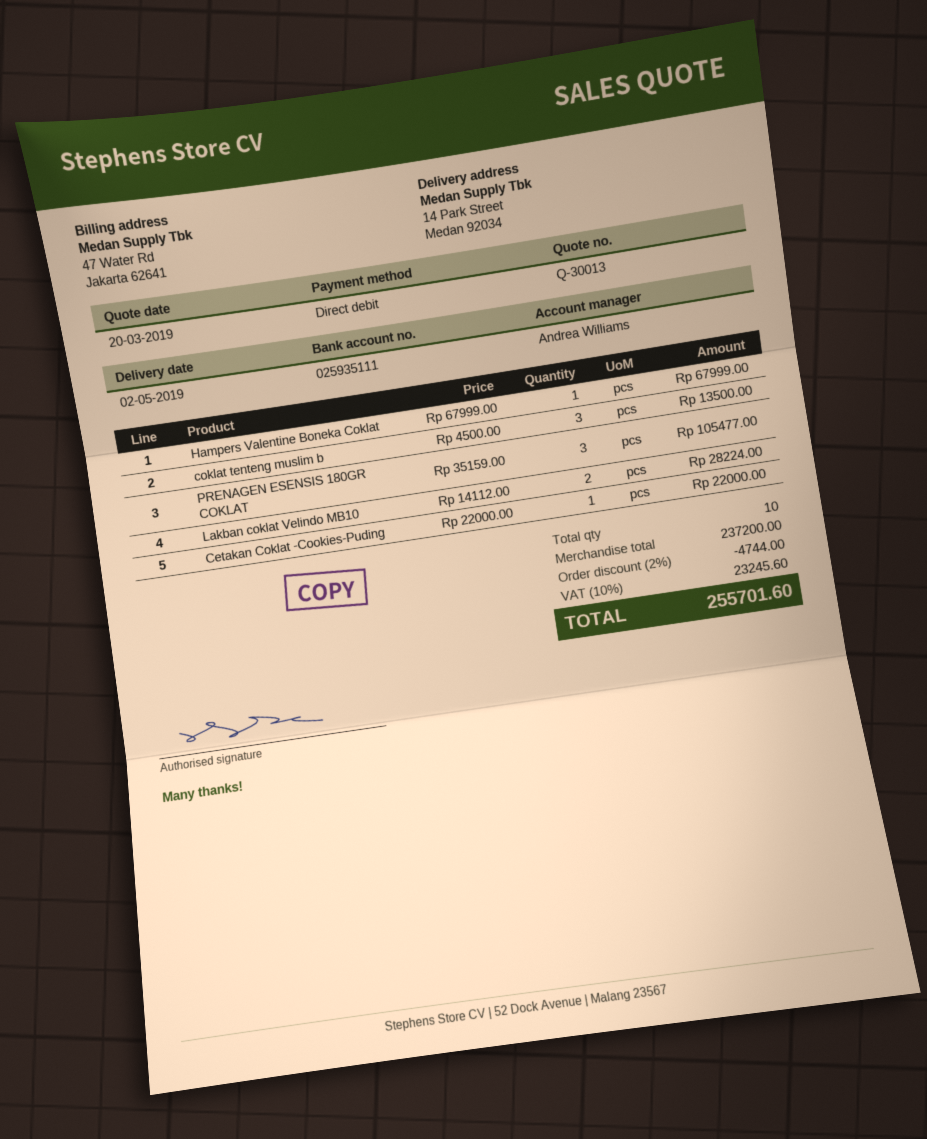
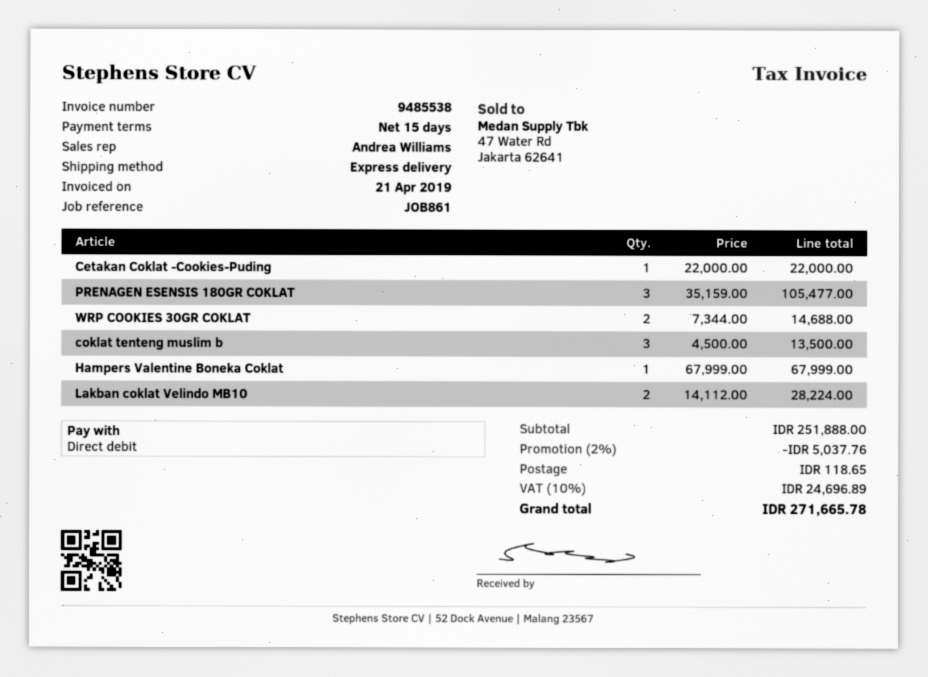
WRP COOKIES 30GR COKLAT: none -> 2 x 7344.00 = 14688.00
subtotal: 237200.00 -> 251888.00
discount: 2% = 4744.00 -> 2% = 5037.76
shipping: none -> 118.65
tax: 10% = 23245.60 -> 10% = 24696.89
total: 255701.60 -> 271665.78

